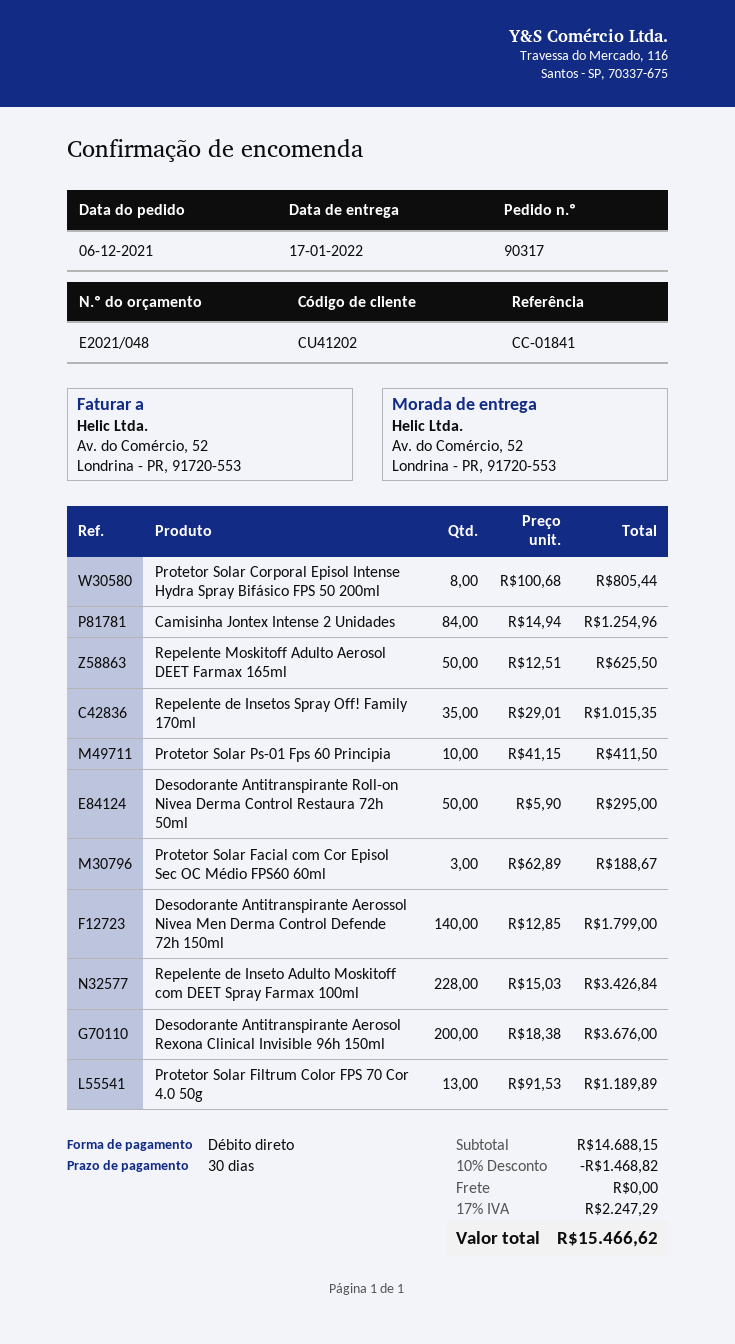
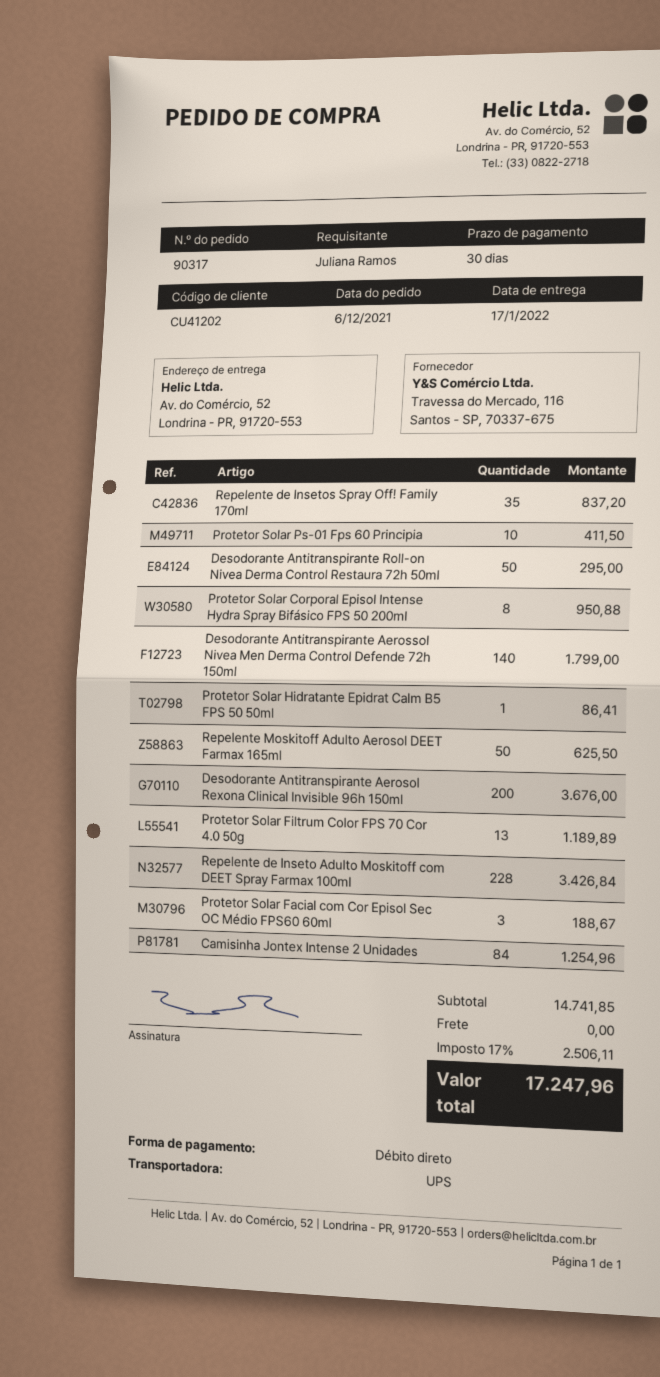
Protetor Solar Corporal Episol Intense Hydra Spray Bifásico FPS 50 200ml: 8 for 805.44 -> 8 for 950.88
Repelente de Insetos Spray Off! Family 170ml: 35 for 1015.35 -> 35 for 837.20
Protetor Solar Hidratante Epidrat Calm B5 FPS 50 50ml: none -> 1 for 86.41
subtotal: 14688.15 -> 14741.85
discount: 10% = 1468.82 -> none
tax: 17% = 2247.29 -> 17% = 2506.11
total: 15466.62 -> 17247.96

